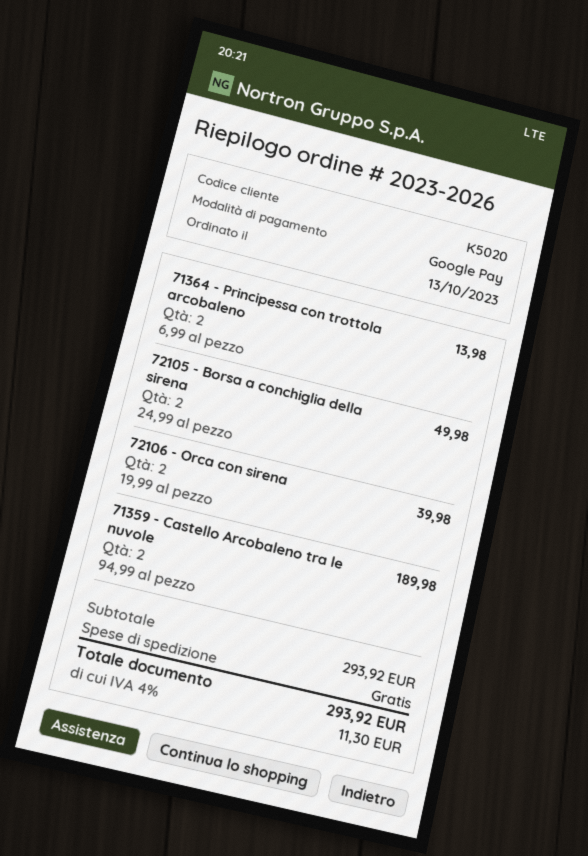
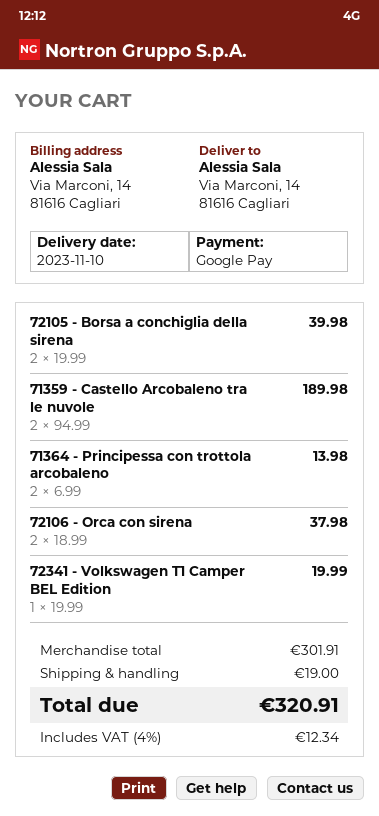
72105 - Borsa a conchiglia della sirena: 2 x 24.99 = 49.98 -> 2 x 19.99 = 39.98
72106 - Orca con sirena: 2 x 19.99 = 39.98 -> 2 x 18.99 = 37.98
72341 - Volkswagen T1 Camper BEL Edition: none -> 1 x 19.99 = 19.99
subtotal: 293.92 -> 301.91
shipping: 0.00 -> 19.00
tax: 4% = 11.30 -> 4% = 12.34
total: 293.92 -> 320.91

